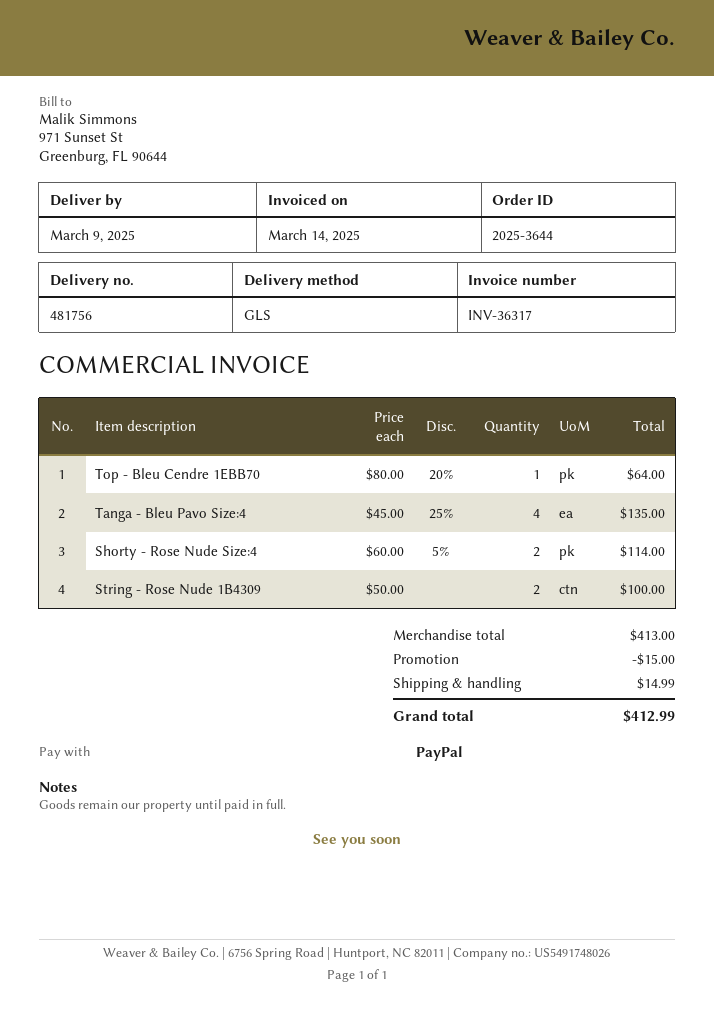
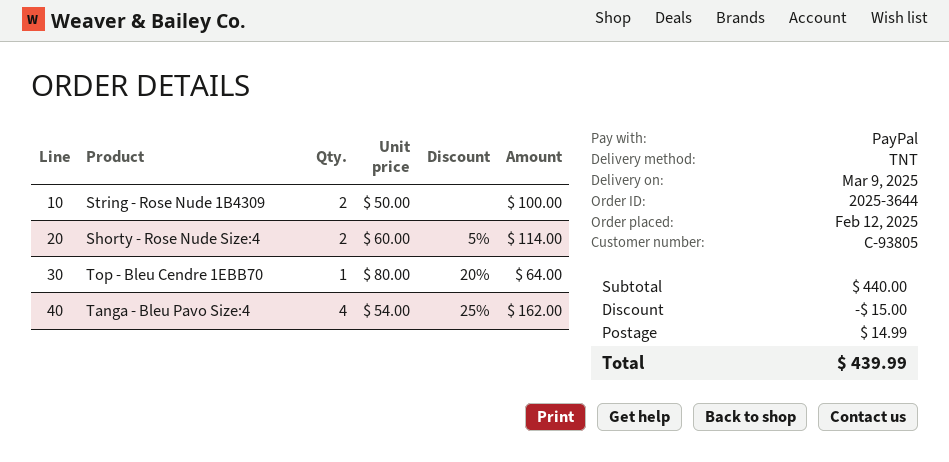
shipping method: GLS -> TNT
Tanga - Bleu Pavo Size:4: 4 x 45.00 - 25% = 135.00 -> 4 x 54.00 - 25% = 162.00
subtotal: 413.00 -> 440.00
total: 412.99 -> 439.99

